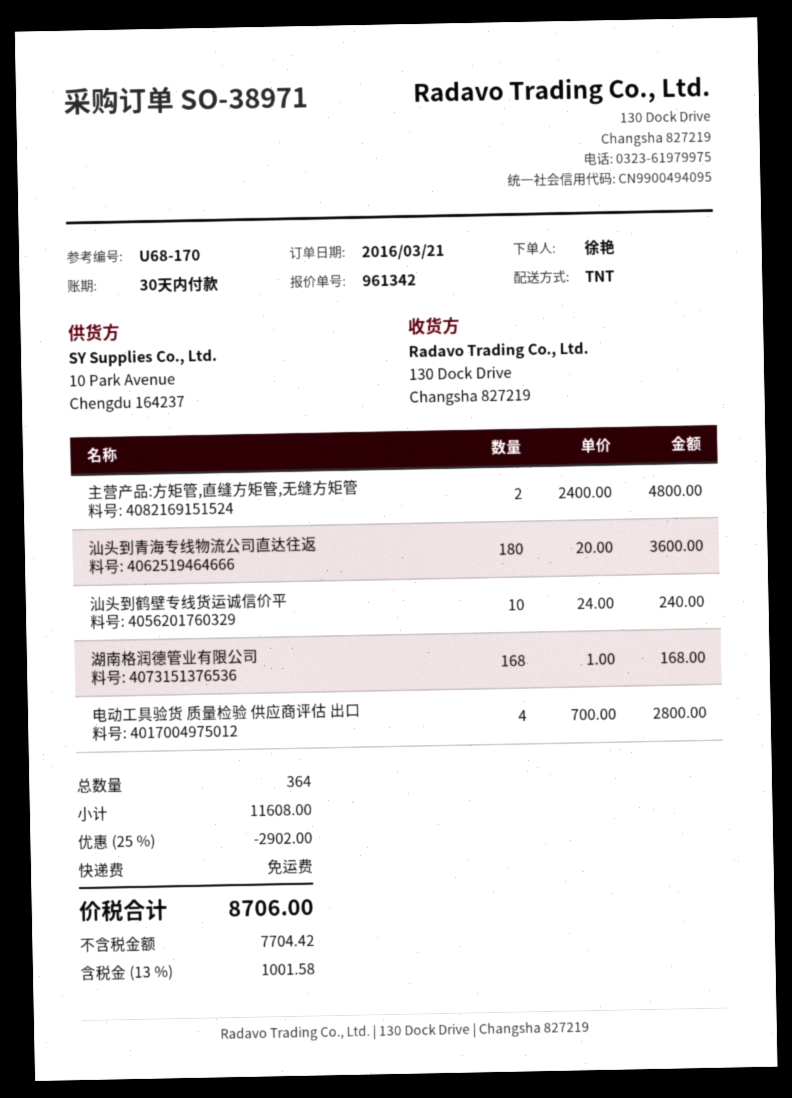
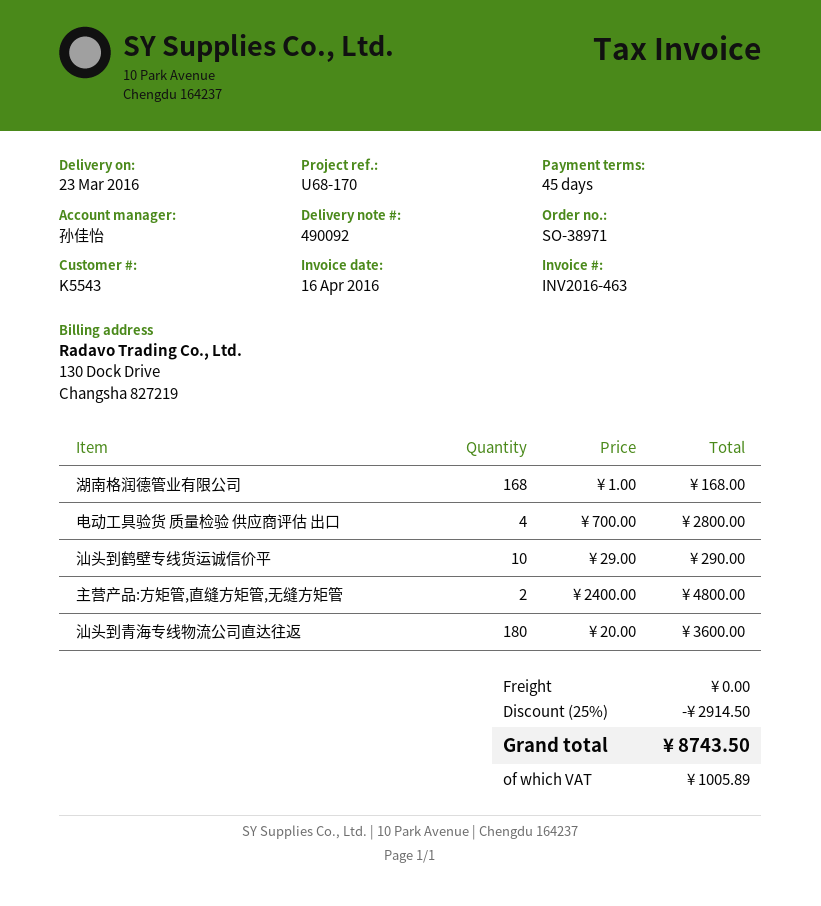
payment terms: 30 days -> 45 days
汕头到鹤壁专线货运诚信价平: 10 x 24.00 = 240.00 -> 10 x 29.00 = 290.00
discount: 25% = 2902.00 -> 25% = 2914.50
tax: 1001.58 -> 1005.89
total: 8706.00 -> 8743.50

